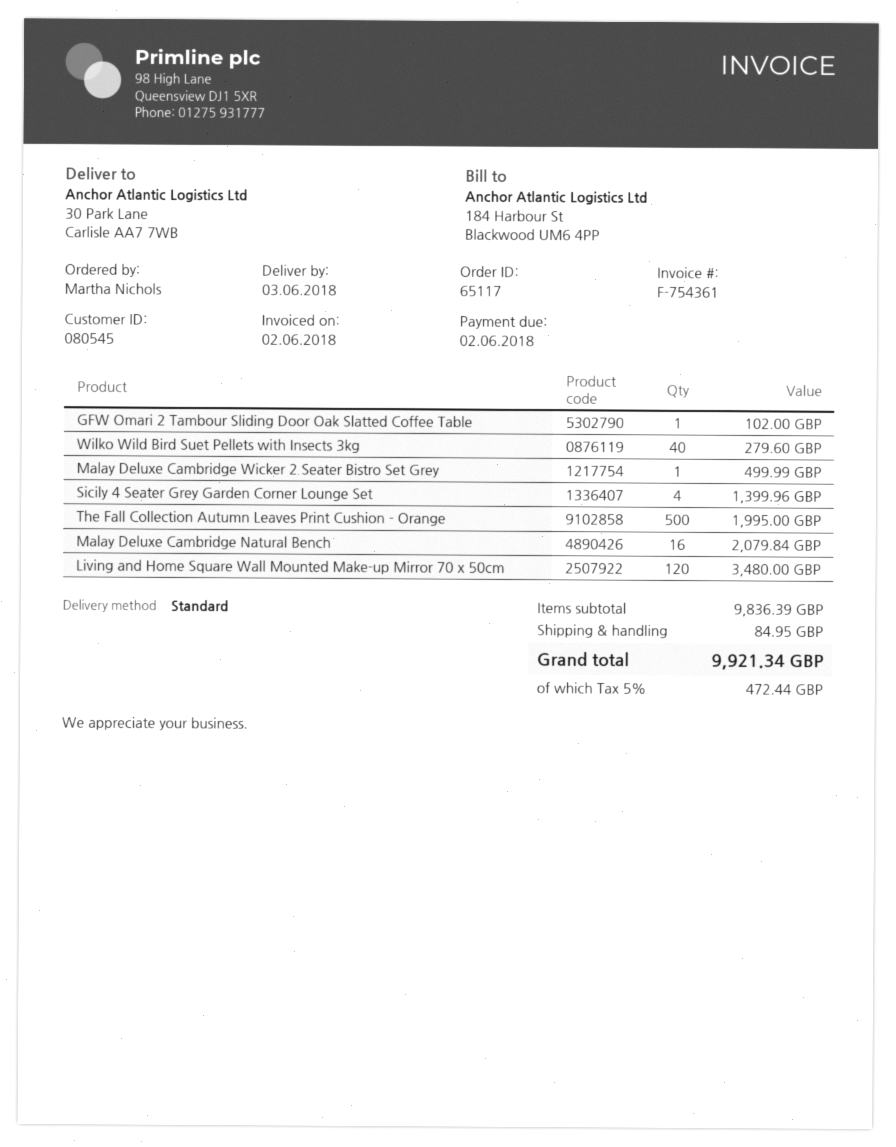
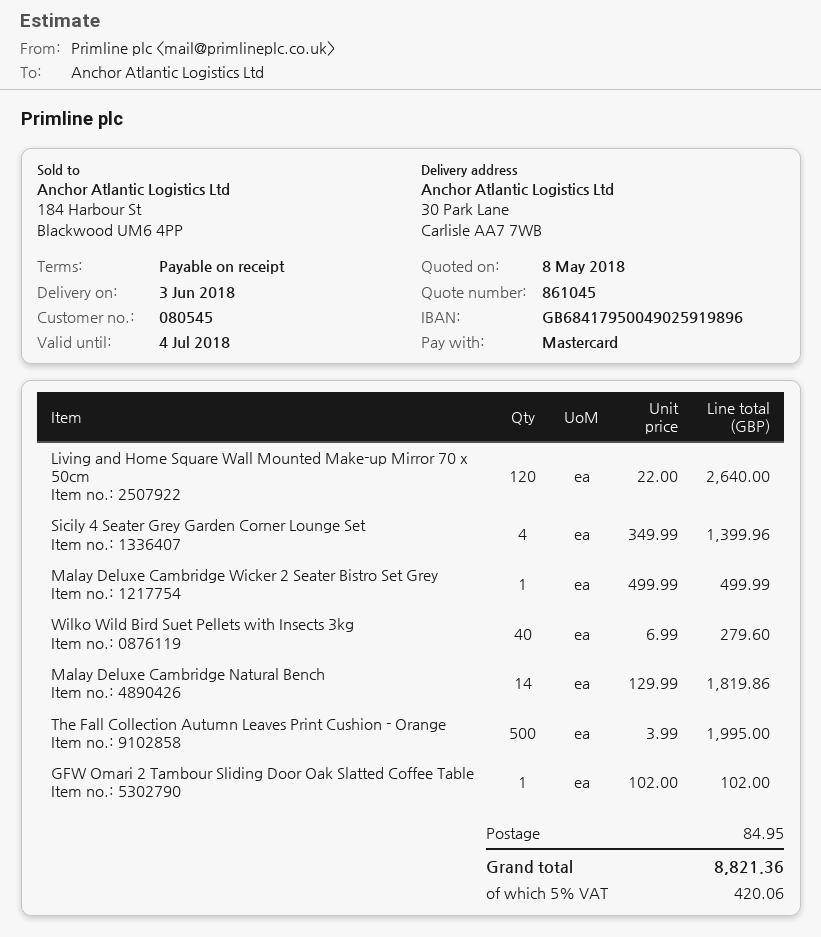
Malay Deluxe Cambridge Natural Bench: 16 for 2079.84 -> 14 for 1819.86
Living and Home Square Wall Mounted Make-up Mirror 70 x 50cm: 120 for 3480.00 -> 120 for 2640.00
tax: 5% = 472.44 -> 5% = 420.06
total: 9921.34 -> 8821.36

